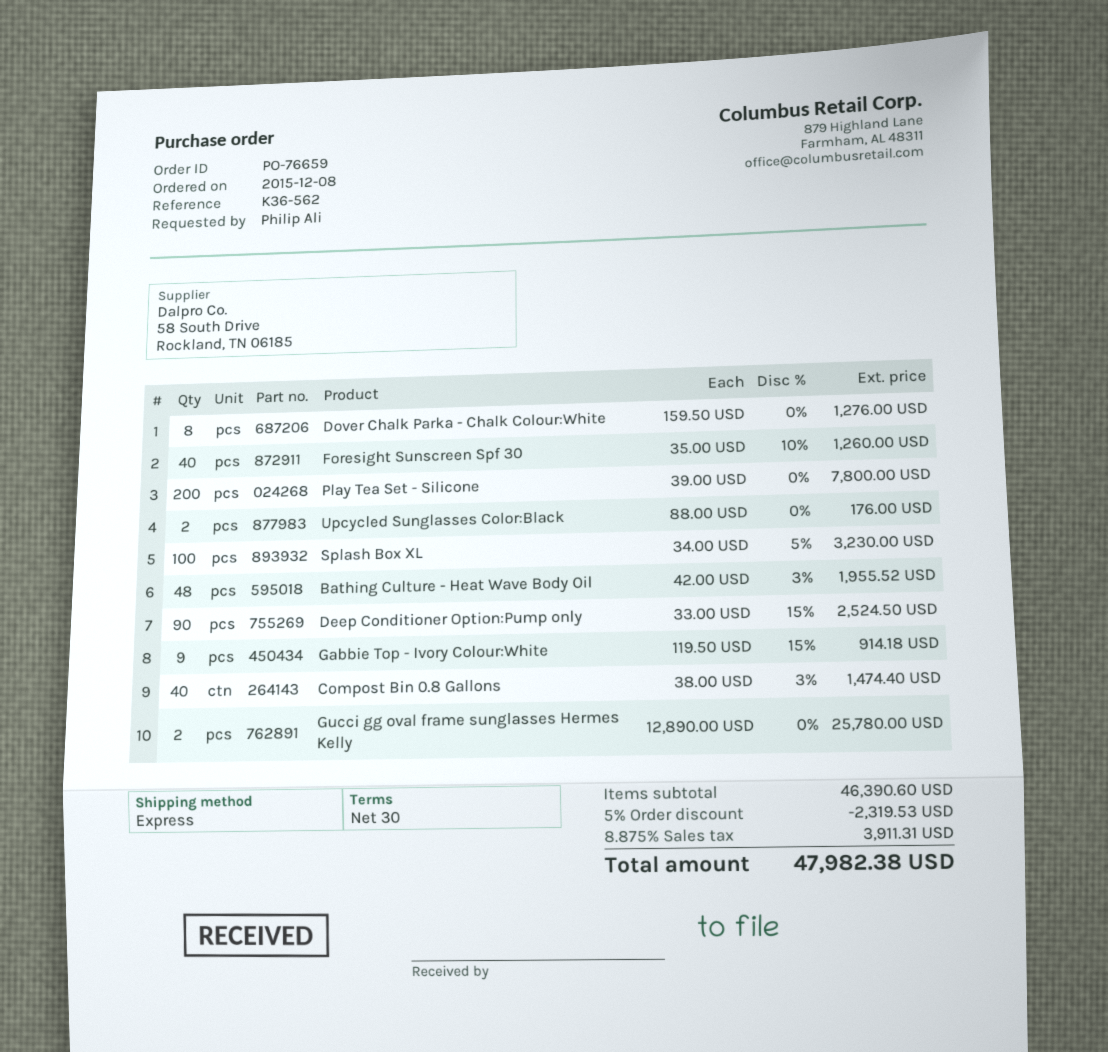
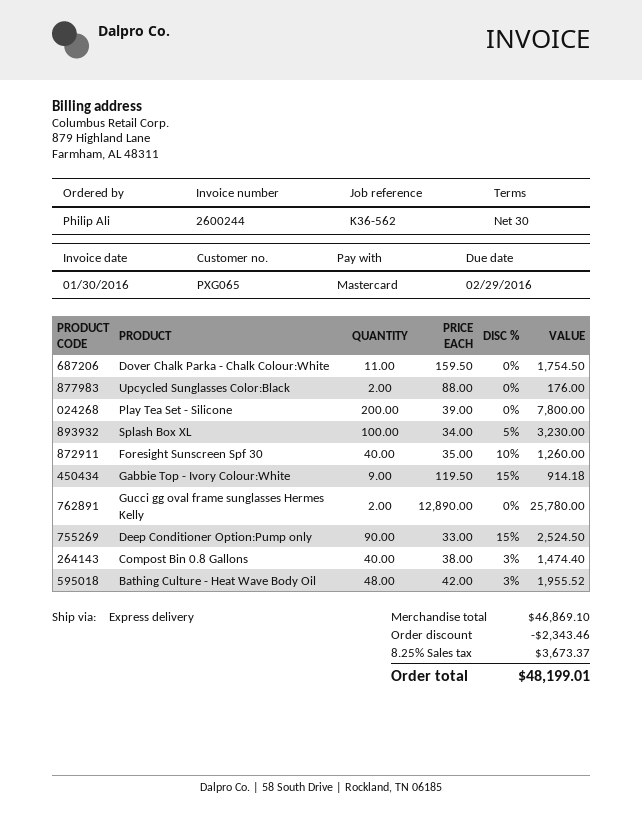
Dover Chalk Parka - Chalk Colour:White: 8 x 159.50 = 1276.00 -> 11 x 159.50 = 1754.50
subtotal: 46390.60 -> 46869.10
discount: 2319.53 -> 2343.46
tax: 8.875% = 3911.31 -> 8.25% = 3673.37
total: 47982.38 -> 48199.01

